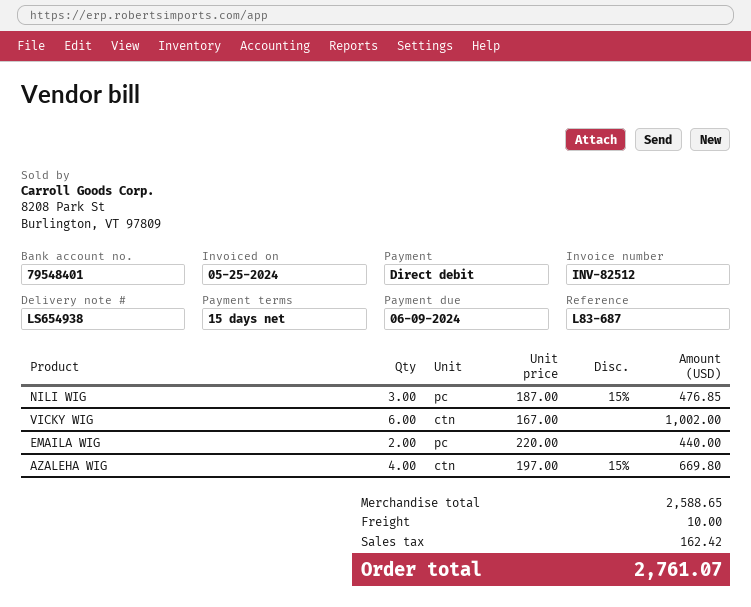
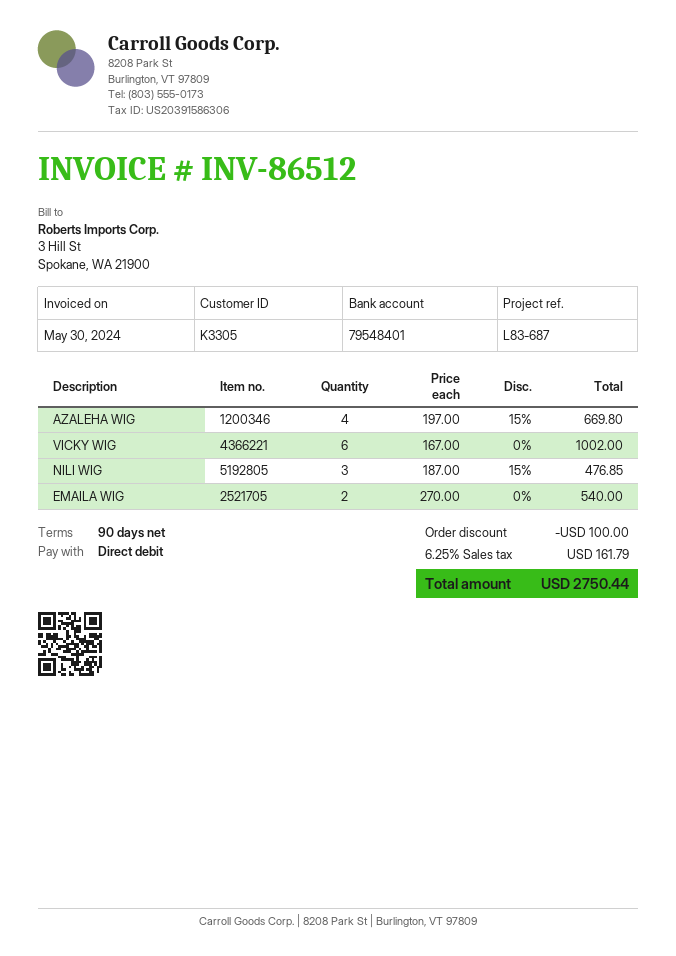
invoice number: INV-82512 -> INV-86512
invoice date: 2024-05-25 -> 2024-05-30
payment terms: 15 days -> 90 days
EMAILA WIG: 2 x 220.00 = 440.00 -> 2 x 270.00 = 540.00
discount: none -> 100.00
shipping: 10.00 -> none
tax: 162.42 -> 161.79
total: 2761.07 -> 2750.44

